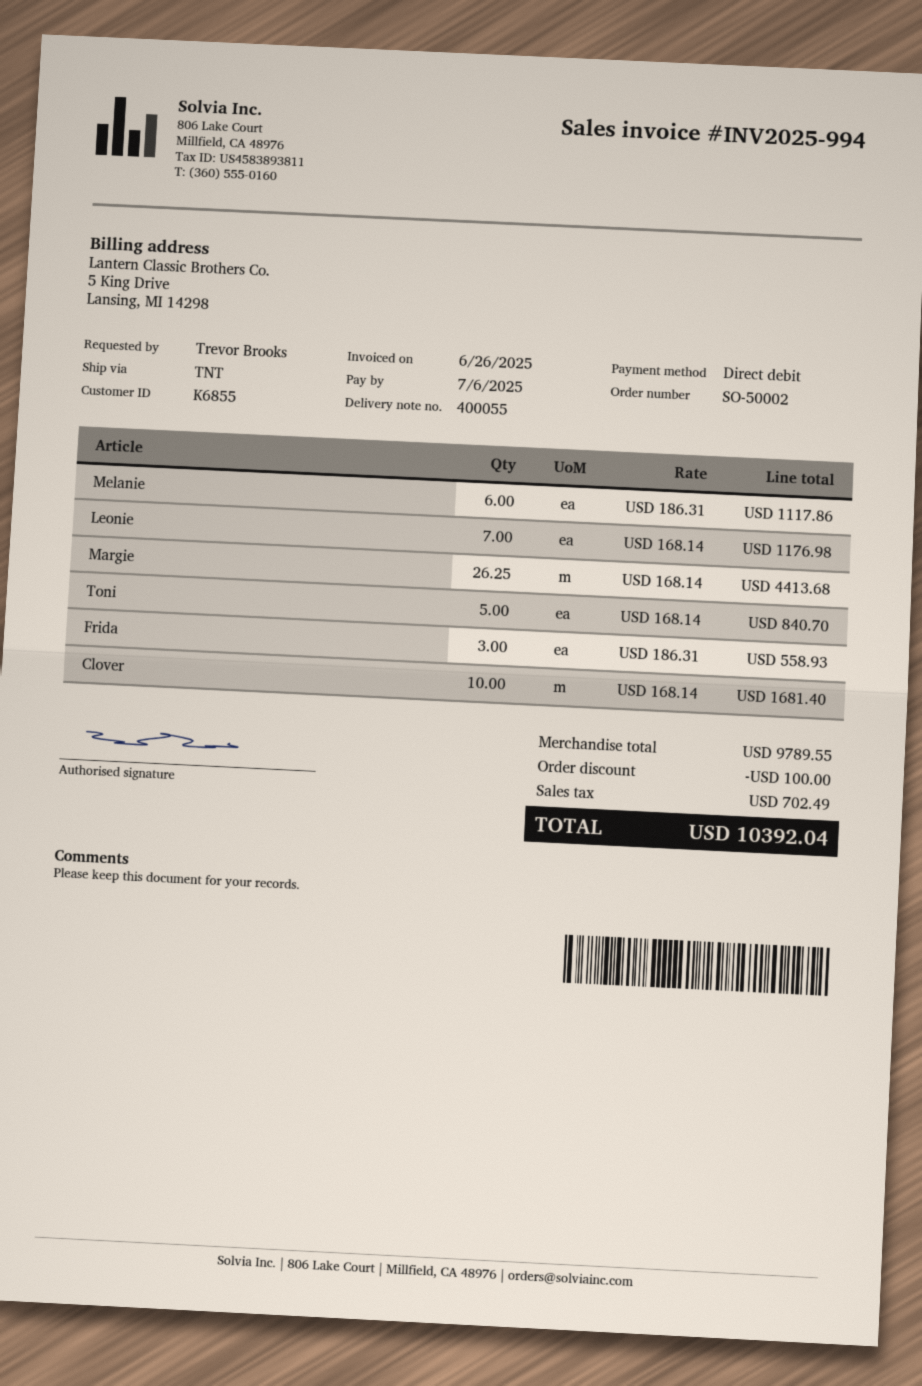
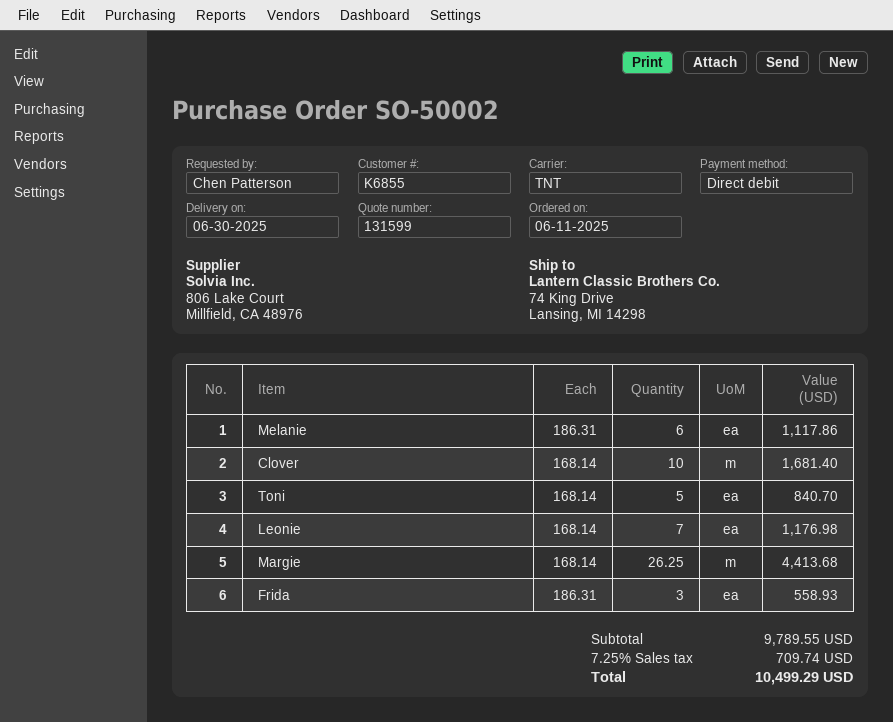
ordered by: Trevor Brooks -> Chen Patterson
discount: 100.00 -> none
tax: 702.49 -> 709.74
total: 10392.04 -> 10499.29

